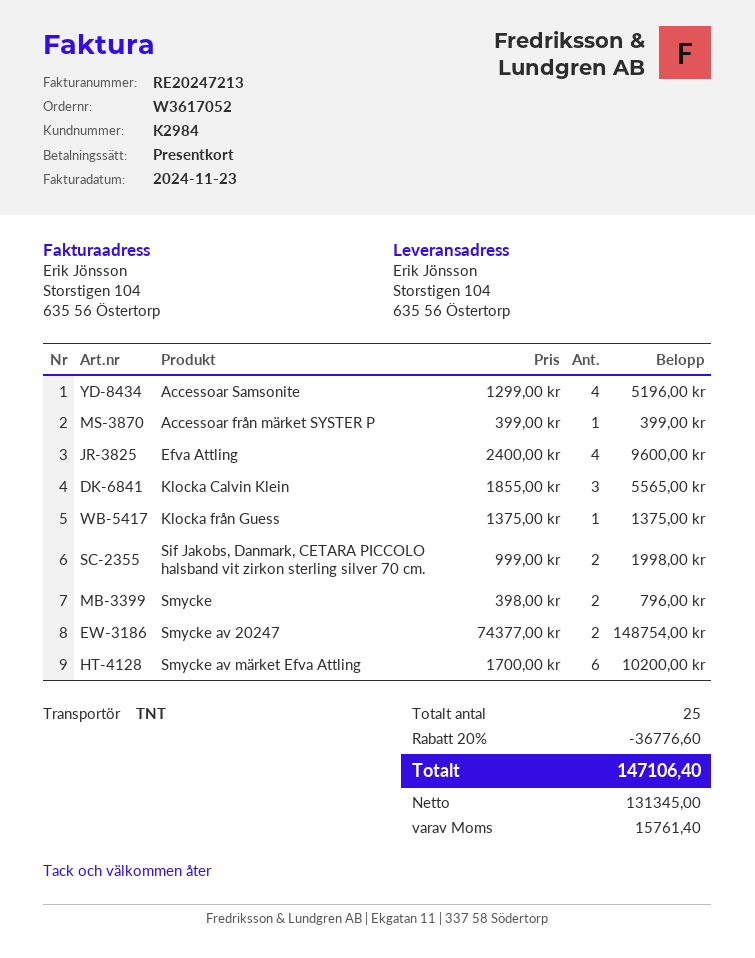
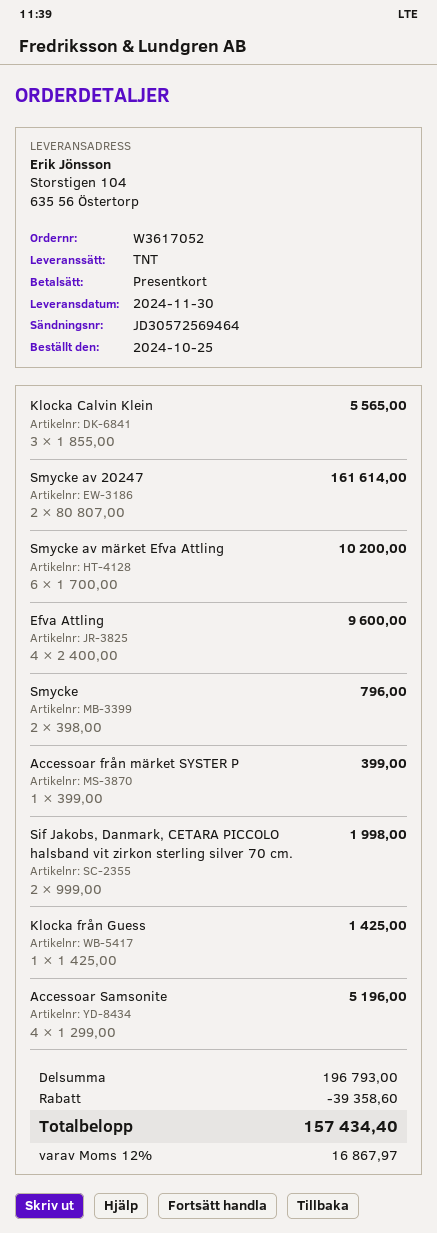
Klocka från Guess: 1 x 1375.00 = 1375.00 -> 1 x 1425.00 = 1425.00
Smycke av 20247: 2 x 74377.00 = 148754.00 -> 2 x 80807.00 = 161614.00
discount: 36776.60 -> 39358.60
tax: 15761.40 -> 16867.97
total: 147106.40 -> 157434.40

